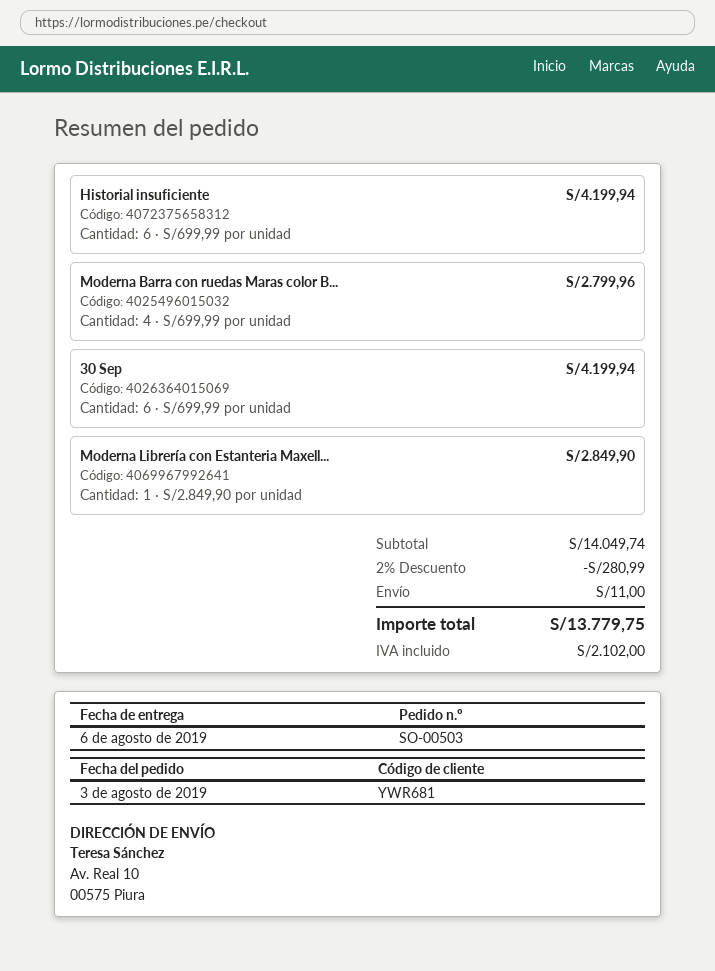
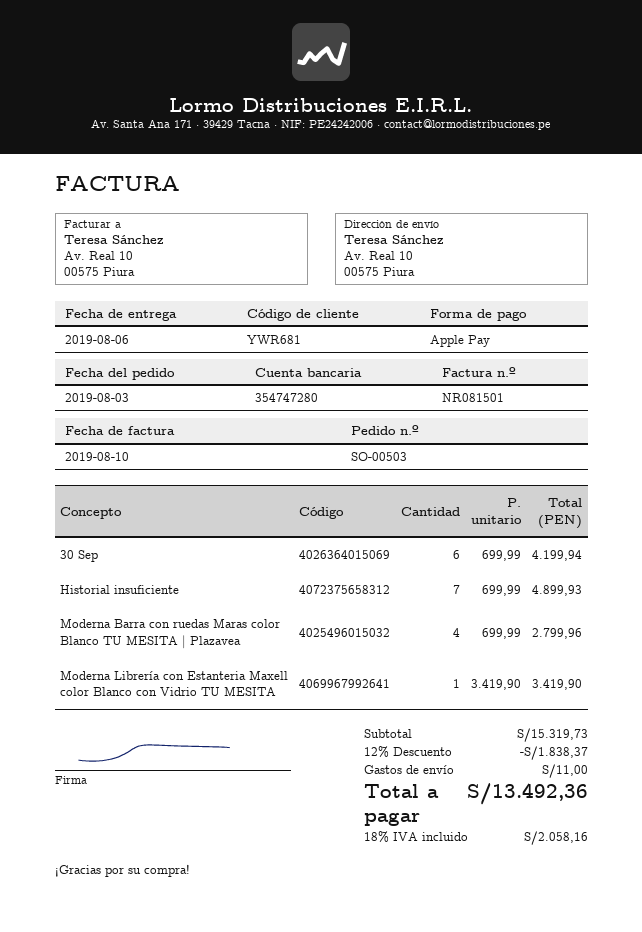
Historial insuficiente: 6 x 699.99 = 4199.94 -> 7 x 699.99 = 4899.93
Moderna Librería con Estanteria Maxell...: 1 x 2849.90 = 2849.90 -> 1 x 3419.90 = 3419.90
subtotal: 14049.74 -> 15319.73
discount: 2% = 280.99 -> 12% = 1838.37
tax: 2102.00 -> 2058.16
total: 13779.75 -> 13492.36

